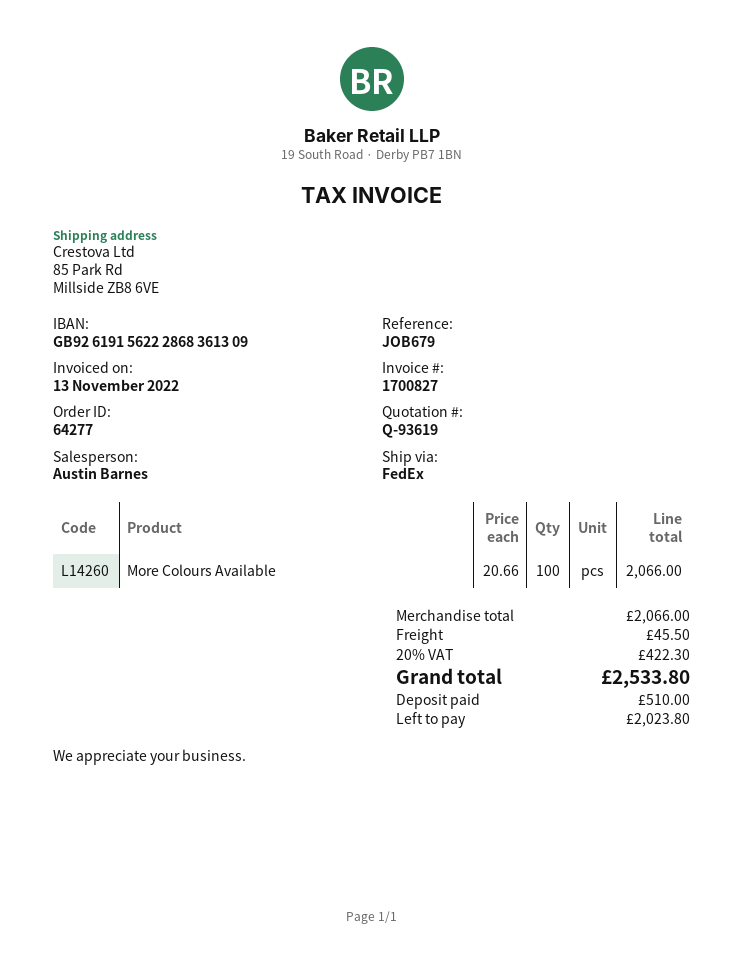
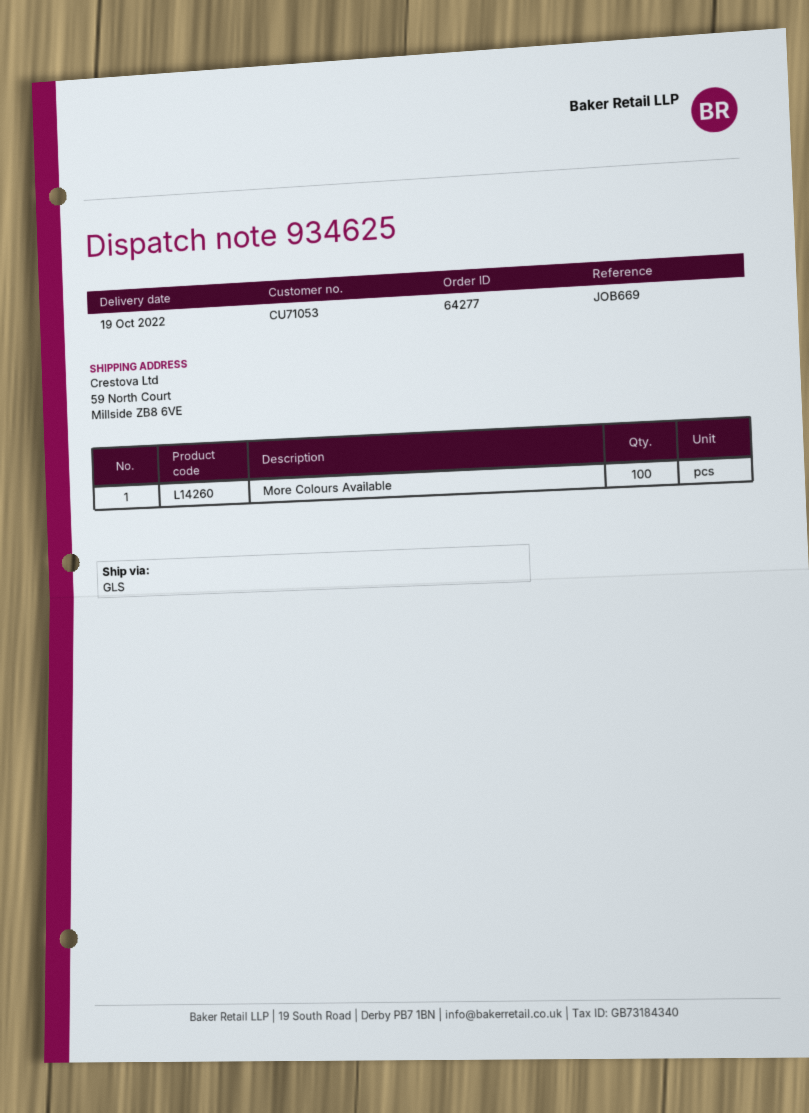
reference: JOB679 -> JOB669
shipping method: FedEx -> GLS
ship to: 85 Park Rd, Millside ZB8 6VE -> 59 North Court, Millside ZB8 6VE

